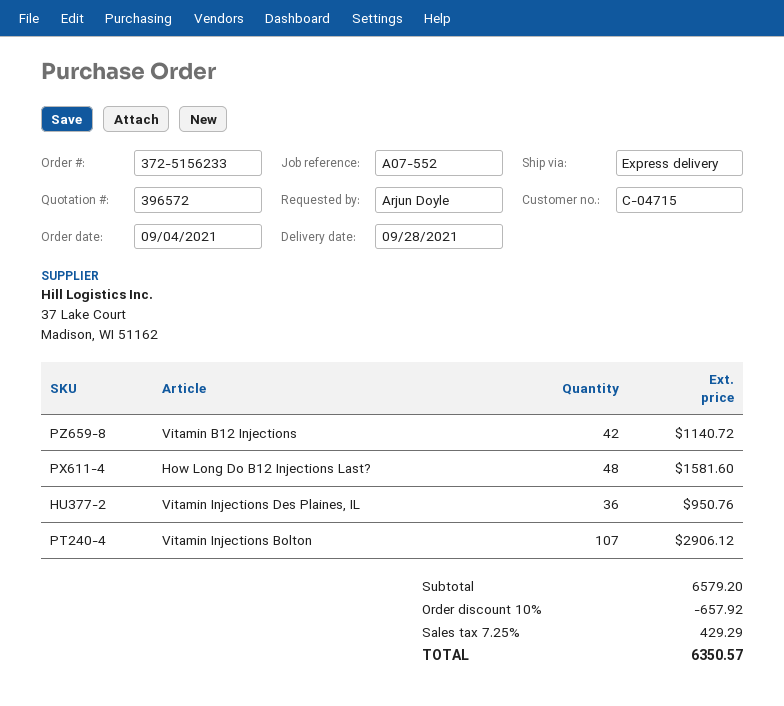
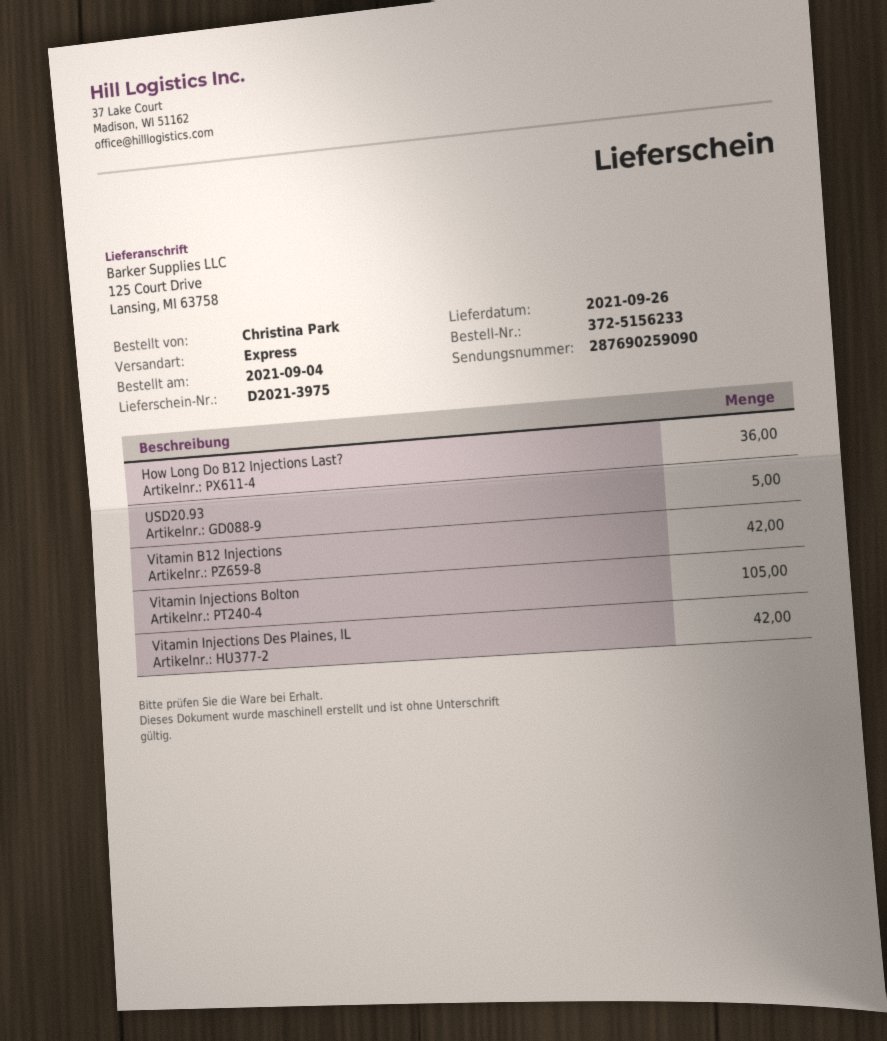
delivery date: 2021-09-28 -> 2021-09-26
ordered by: Arjun Doyle -> Christina Park
How Long Do B12 Injections Last?: 48 -> 36
Vitamin Injections Des Plaines, IL: 36 -> 42
Vitamin Injections Bolton: 107 -> 105
USD20.93: none -> 5

